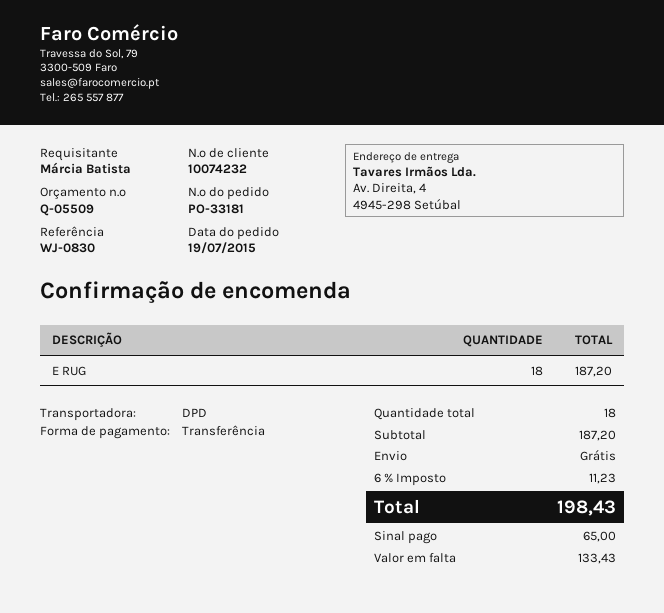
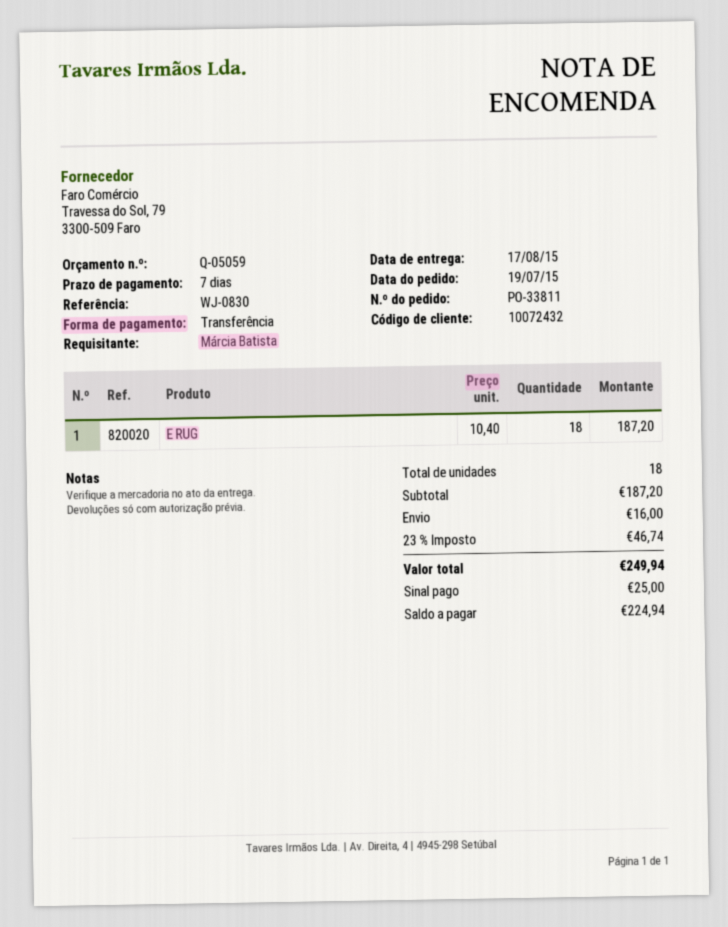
quote number: Q-05509 -> Q-05059
order number: PO-33181 -> PO-33811
customer number: 10074232 -> 10072432
shipping: 0.00 -> 16.00
tax: 6% = 11.23 -> 23% = 46.74
total: 198.43 -> 249.94
deposit: 65.00 -> 25.00
balance: 133.43 -> 224.94

